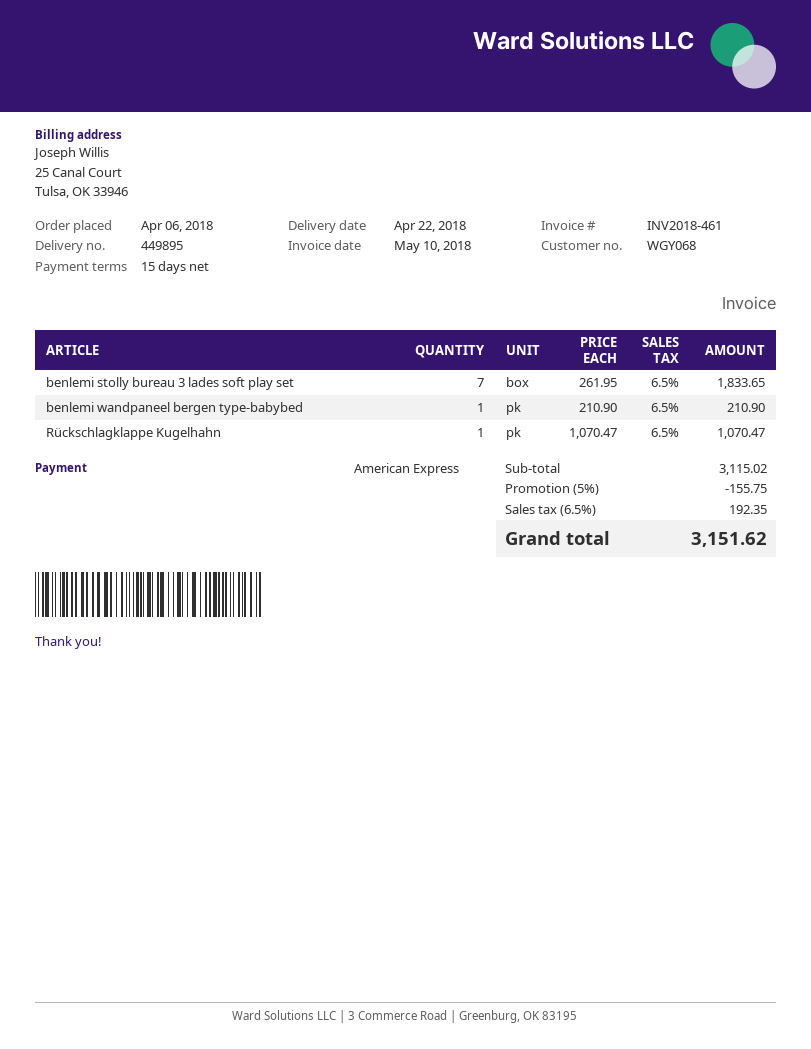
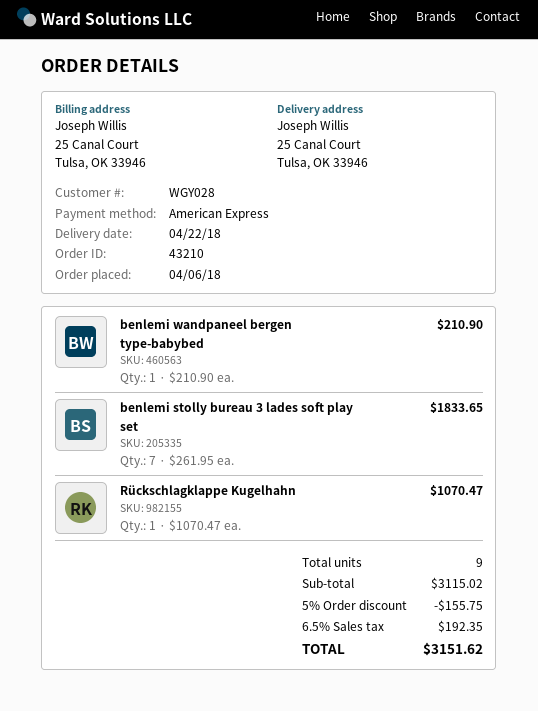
customer number: WGY068 -> WGY028

